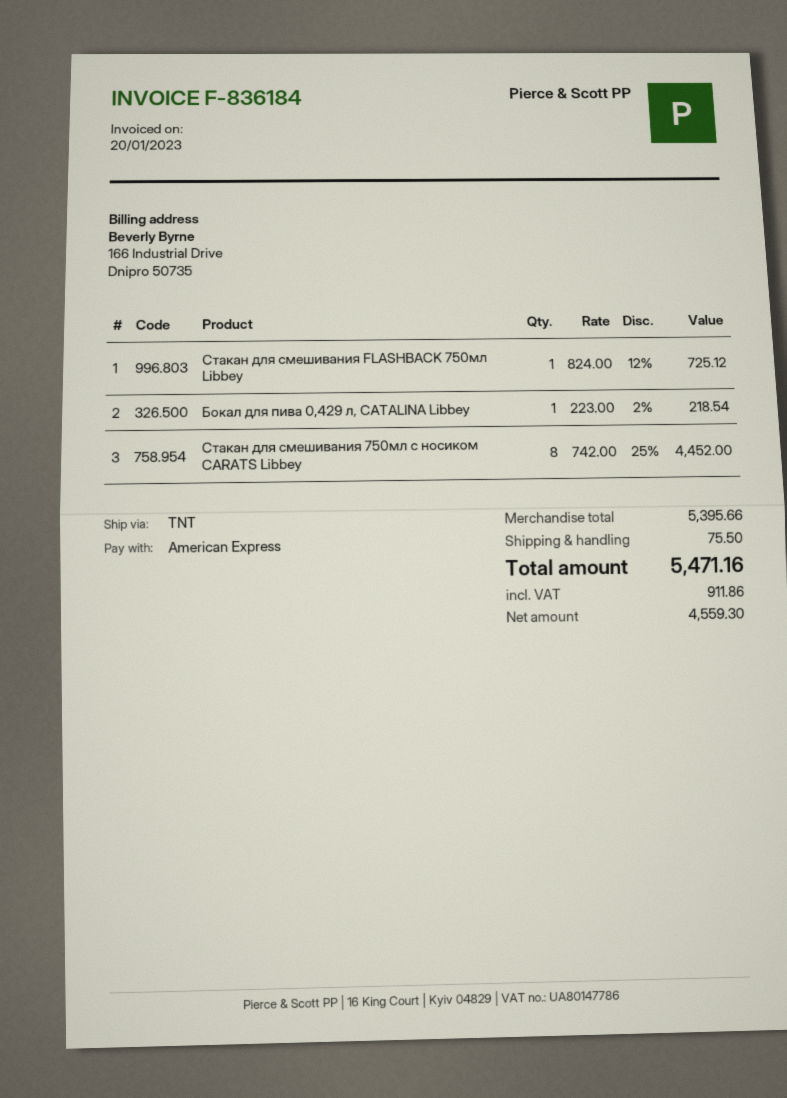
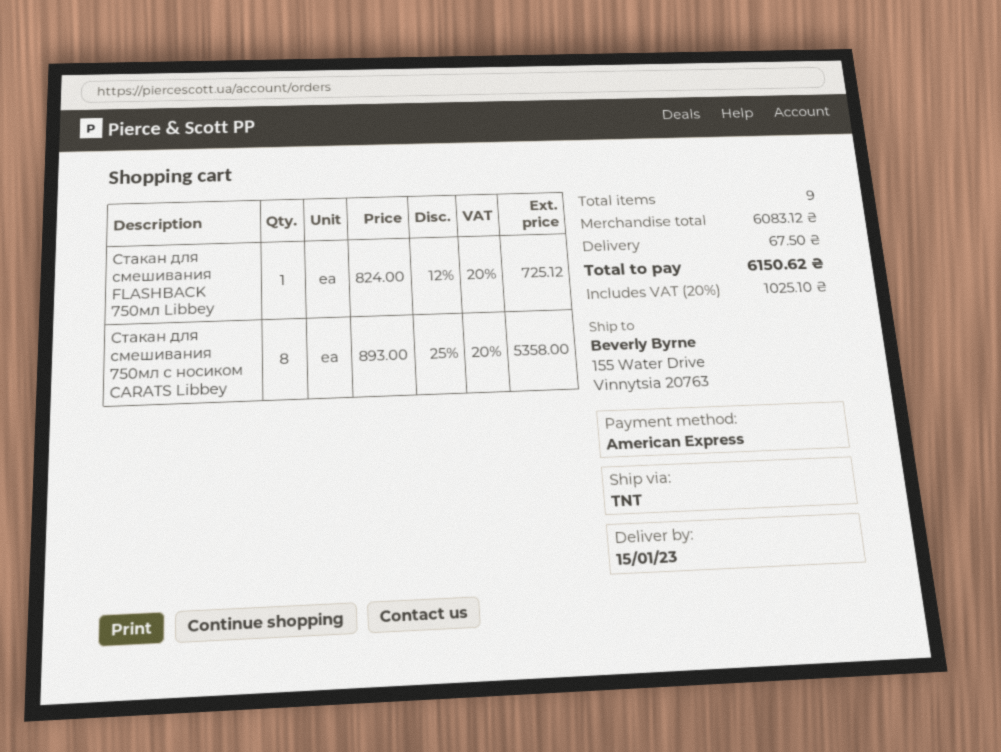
Бокал для пива 0,429 л, CATALINA Libbey: 1 x 223.00 - 2% = 218.54 -> none
Стакан для смешивания 750мл с носиком CARATS Libbey: 8 x 742.00 - 25% = 4452.00 -> 8 x 893.00 - 25% = 5358.00
subtotal: 5395.66 -> 6083.12
shipping: 75.50 -> 67.50
tax: 911.86 -> 1025.10
total: 5471.16 -> 6150.62

